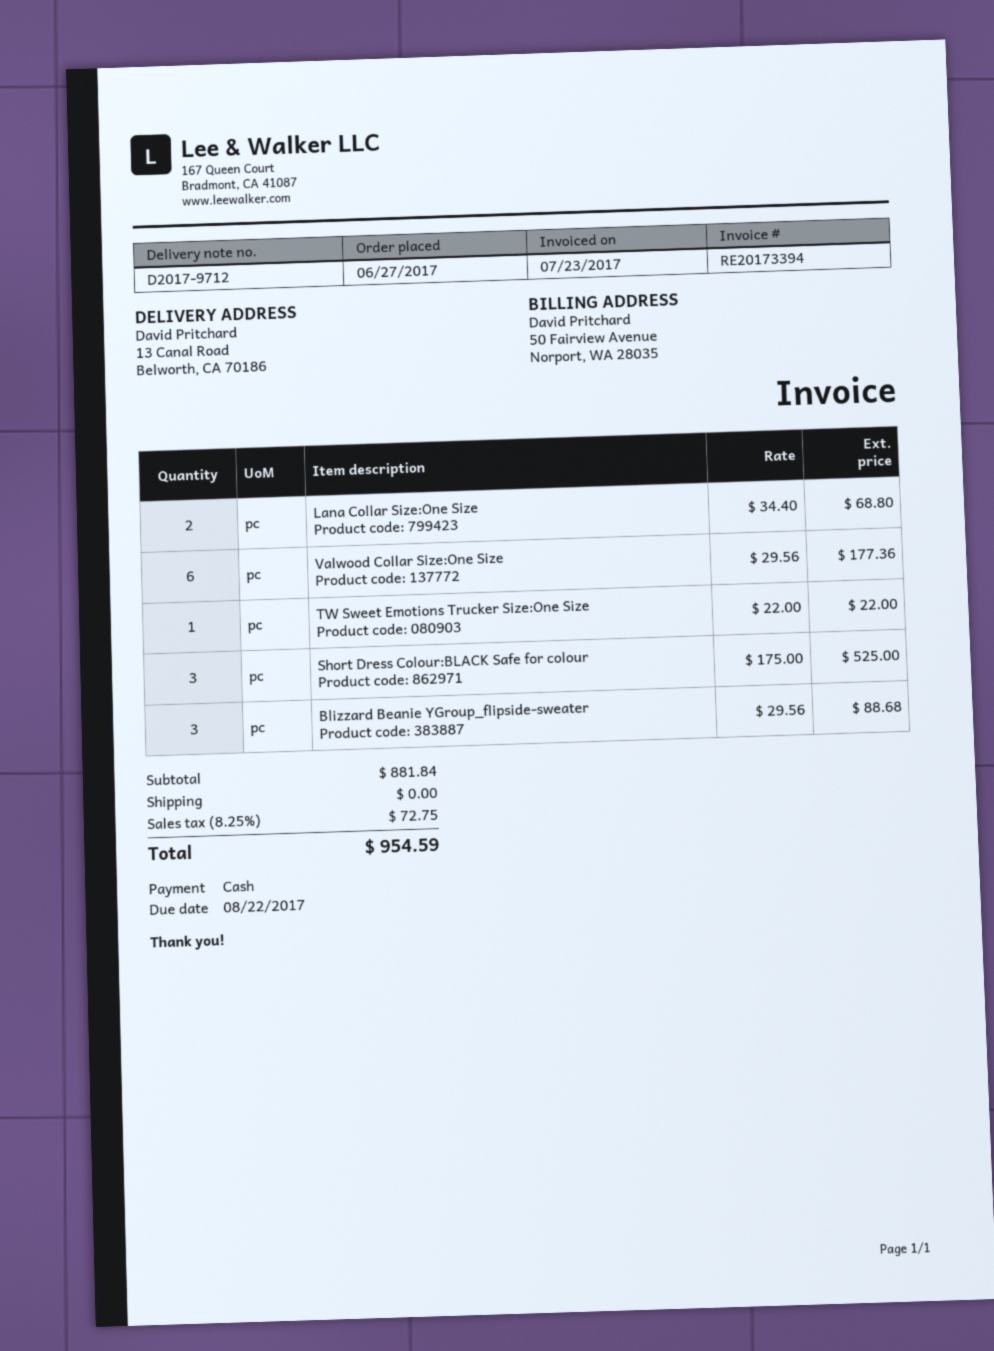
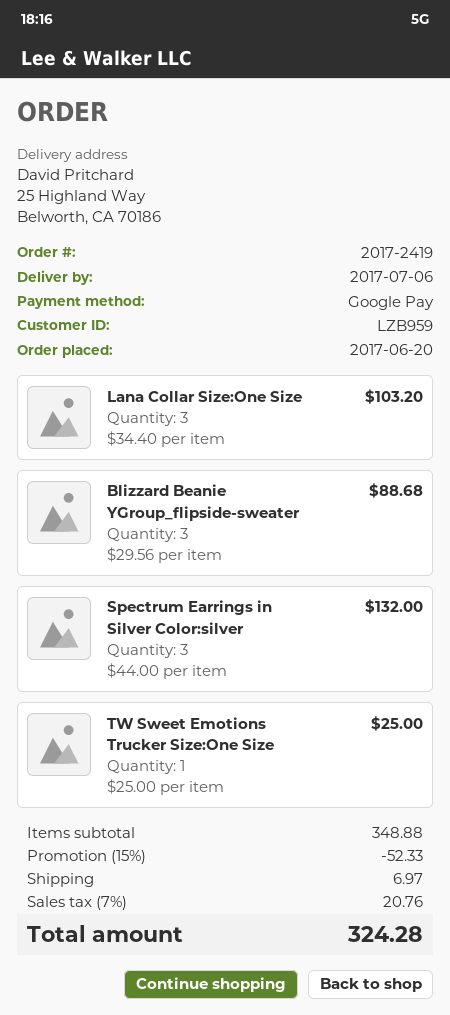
order date: 2017-06-27 -> 2017-06-20
payment method: cash -> Google Pay
ship to: 13 Canal Road, Belworth, CA 70186 -> 25 Highland Way, Belworth, CA 70186
Lana Collar Size:One Size: 2 x 34.40 = 68.80 -> 3 x 34.40 = 103.20
Valwood Collar Size:One Size: 6 x 29.56 = 177.36 -> none
TW Sweet Emotions Trucker Size:One Size: 1 x 22.00 = 22.00 -> 1 x 25.00 = 25.00
Short Dress Colour:BLACK Safe for colour: 3 x 175.00 = 525.00 -> none
Spectrum Earrings in Silver Color:silver: none -> 3 x 44.00 = 132.00
subtotal: 881.84 -> 348.88
discount: none -> 15% = 52.33
shipping: 0.00 -> 6.97
tax: 8.25% = 72.75 -> 7% = 20.76
total: 954.59 -> 324.28

